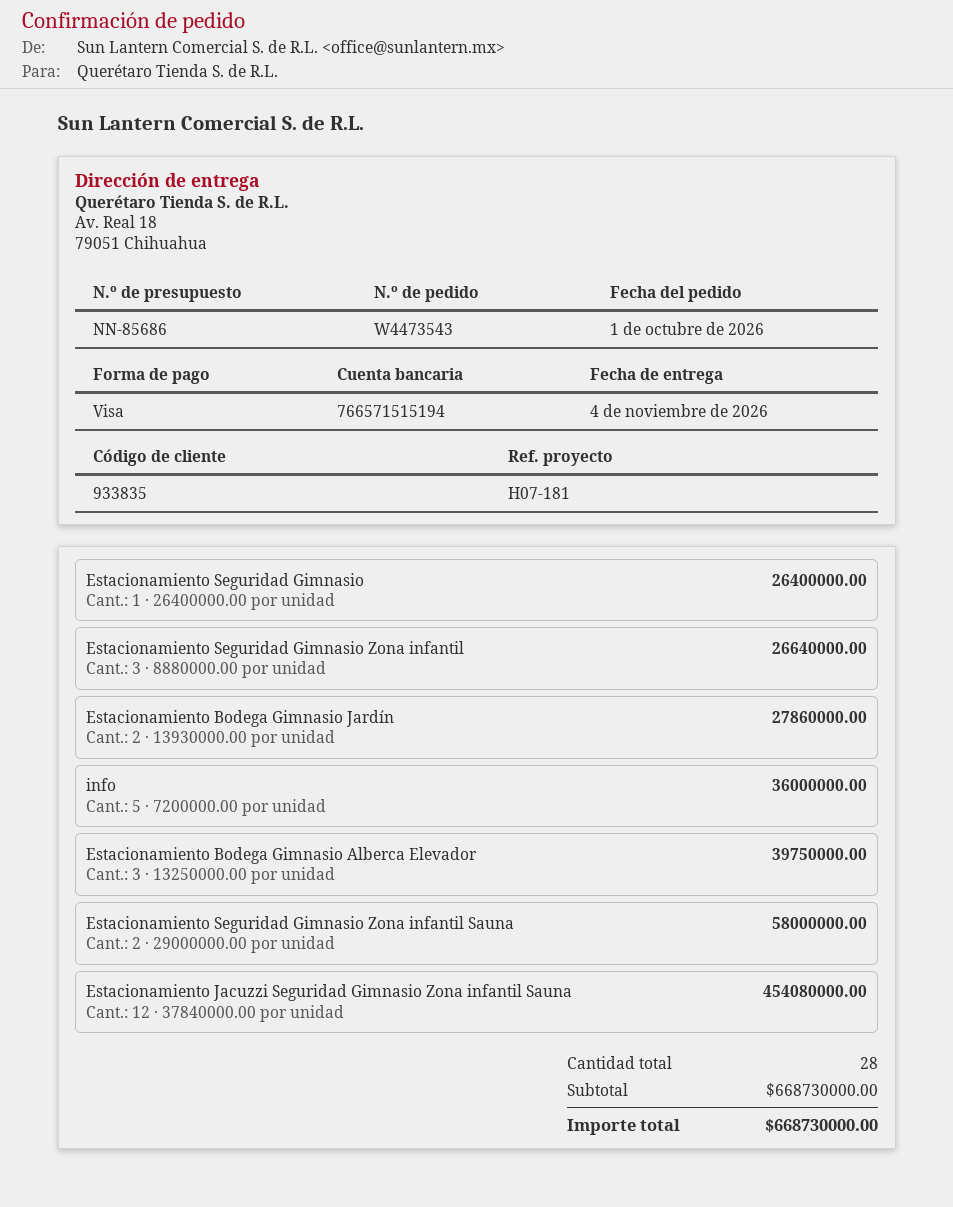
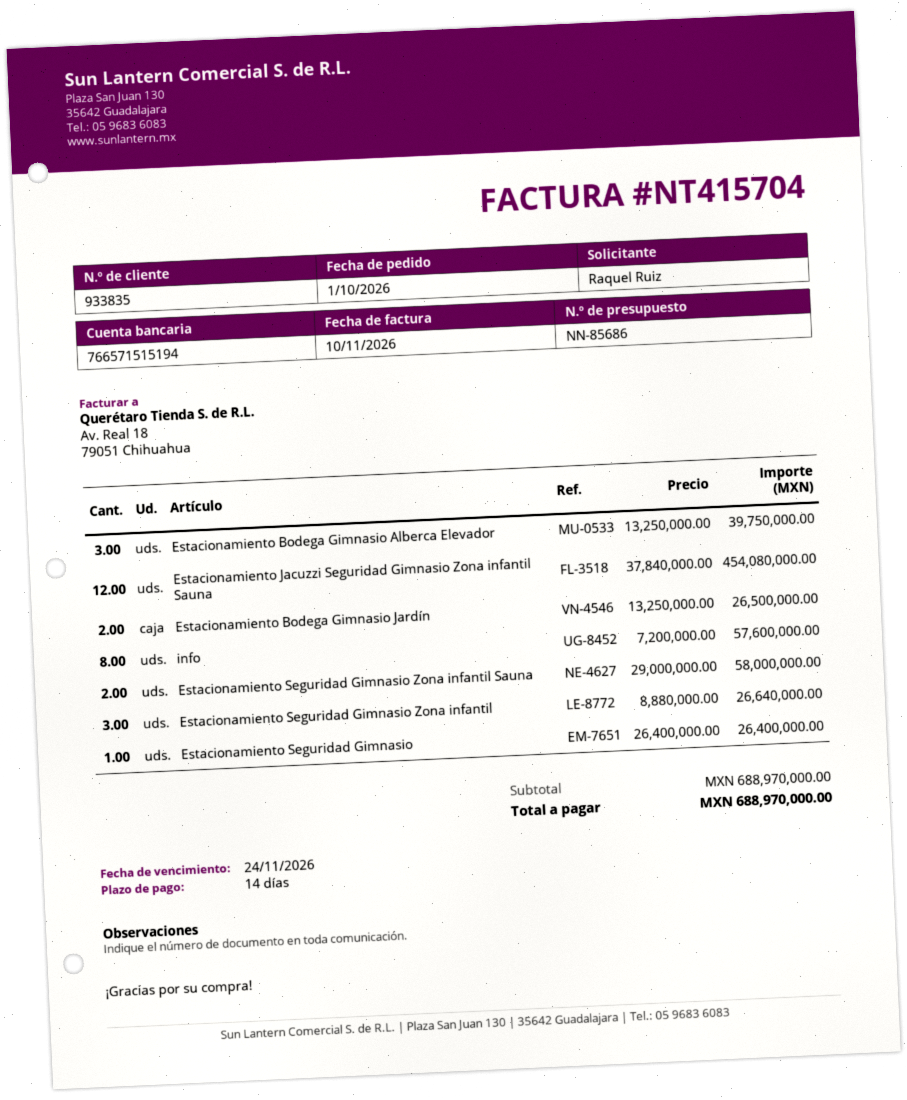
Estacionamiento Bodega Gimnasio Jardín: 2 x 13930000.00 = 27860000.00 -> 2 x 13250000.00 = 26500000.00
info: 5 x 7200000.00 = 36000000.00 -> 8 x 7200000.00 = 57600000.00
subtotal: 668730000.00 -> 688970000.00
total: 668730000.00 -> 688970000.00

